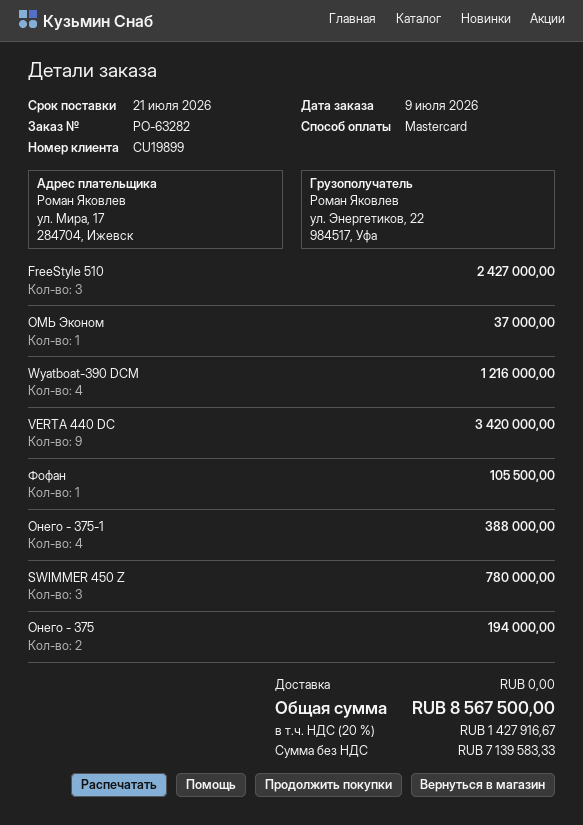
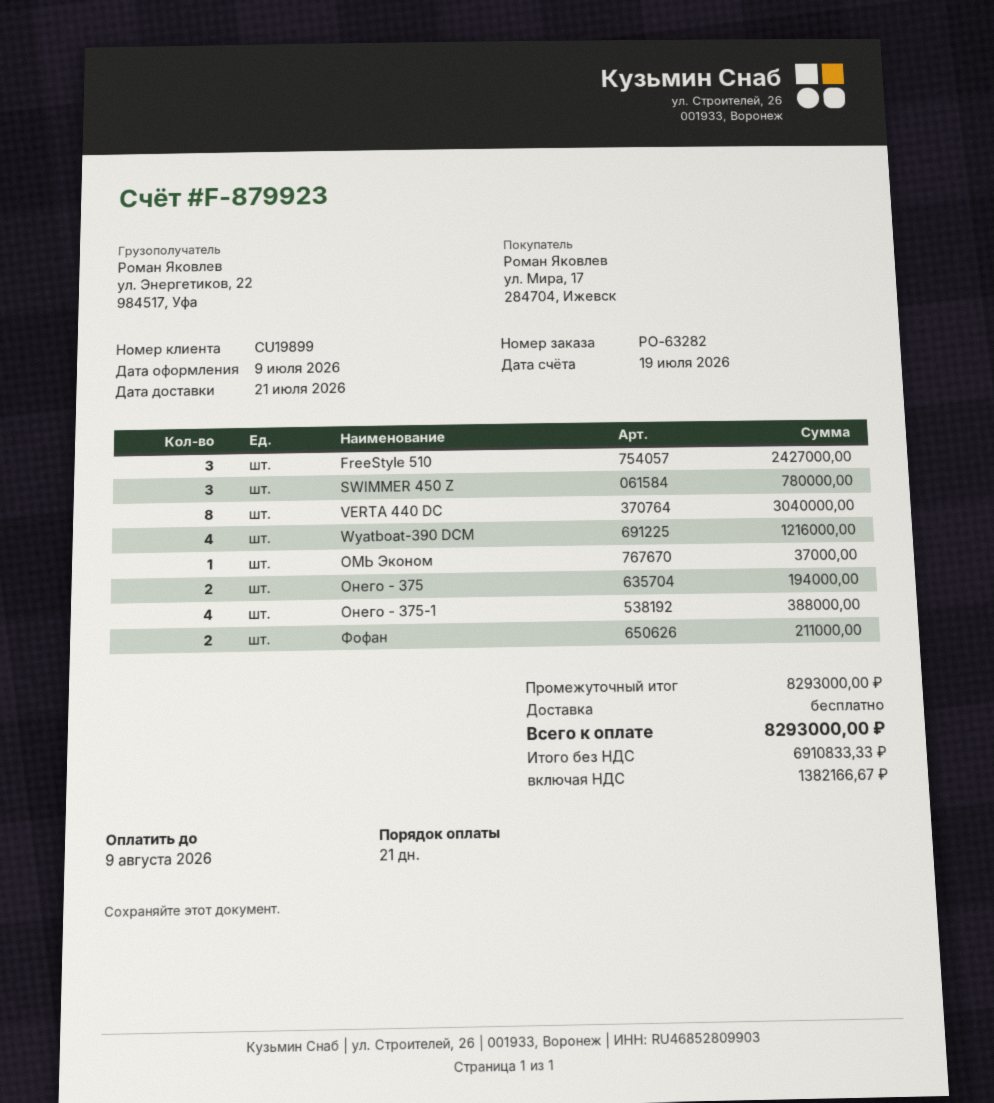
VERTA 440 DC: 9 for 3420000.00 -> 8 for 3040000.00
Фофан: 1 for 105500.00 -> 2 for 211000.00
net: 7139583.33 -> 6910833.33
tax: 1427916.67 -> 1382166.67
total: 8567500.00 -> 8293000.00

